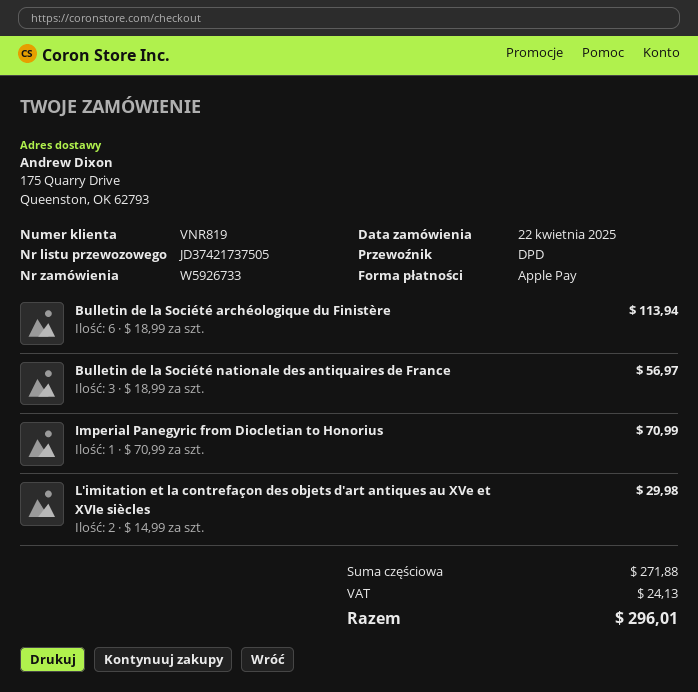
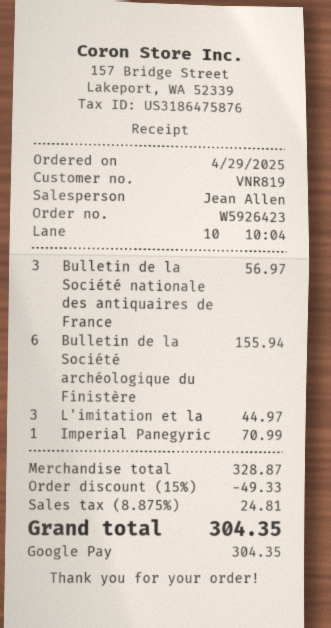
order number: W5926733 -> W5926423
order date: 2025-04-22 -> 2025-04-29
payment method: Apple Pay -> Google Pay
Bulletin de la Société archéologique du Finistère: 6 for 113.94 -> 6 for 155.94
L'imitation et la contrefaçon des objets d'art antiques au XVe et XVIe siècles: 2 for 29.98 -> 3 for 44.97
subtotal: 271.88 -> 328.87
discount: none -> 15% = 49.33
tax: 24.13 -> 24.81
total: 296.01 -> 304.35

